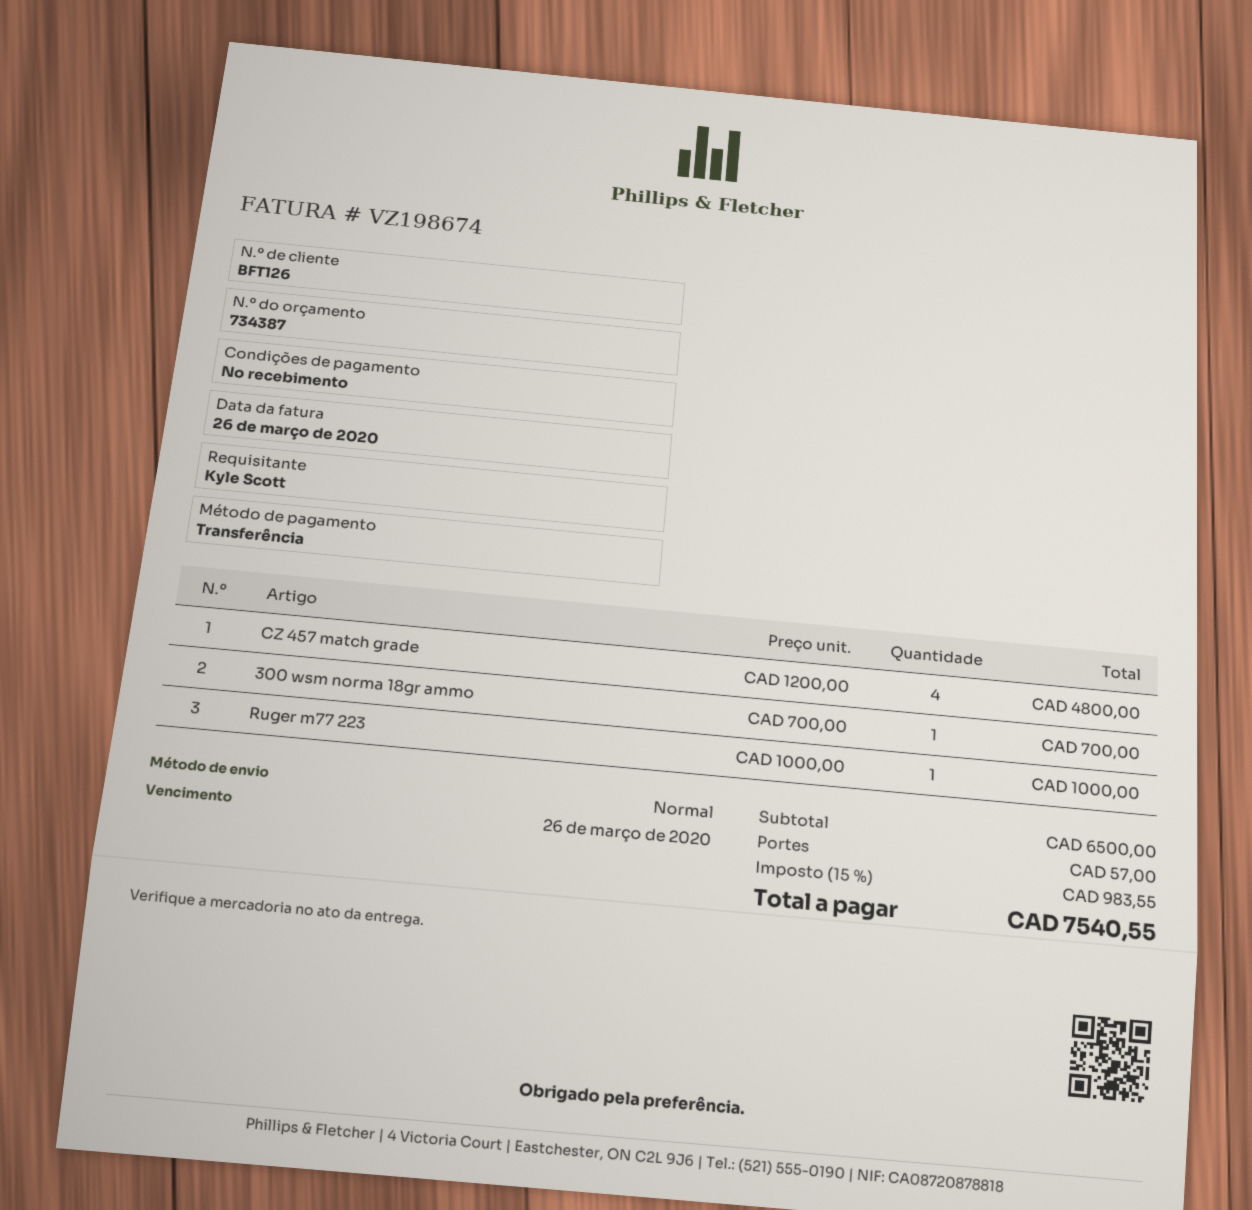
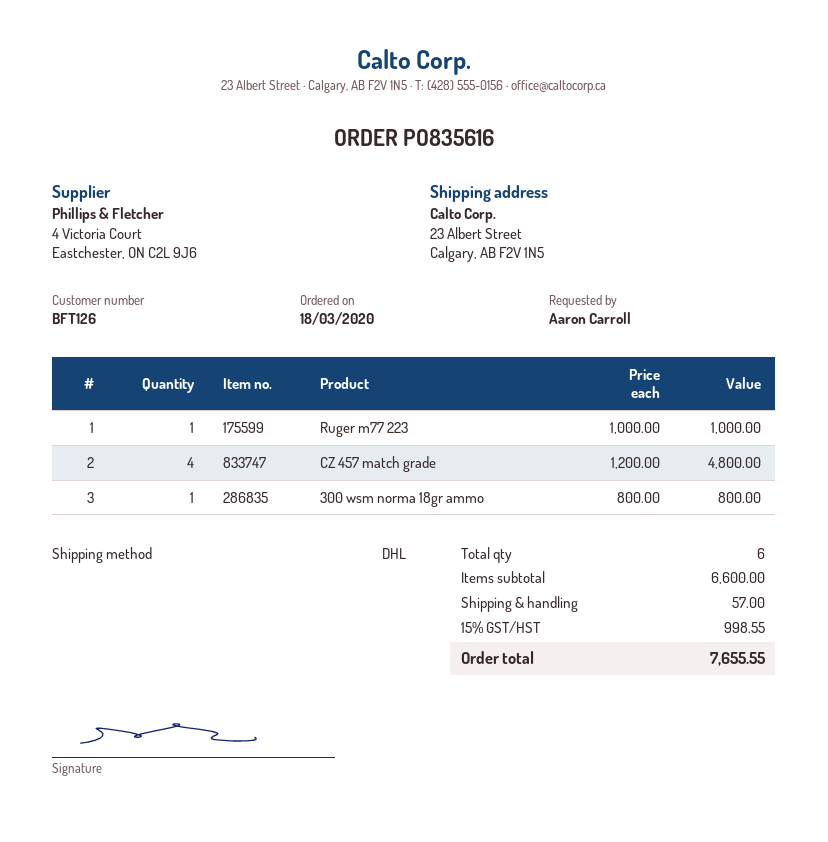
ordered by: Kyle Scott -> Aaron Carroll
shipping method: standard -> DHL
300 wsm norma 18gr ammo: 1 x 700.00 = 700.00 -> 1 x 800.00 = 800.00
subtotal: 6500.00 -> 6600.00
tax: 15% = 983.55 -> 15% = 998.55
total: 7540.55 -> 7655.55

